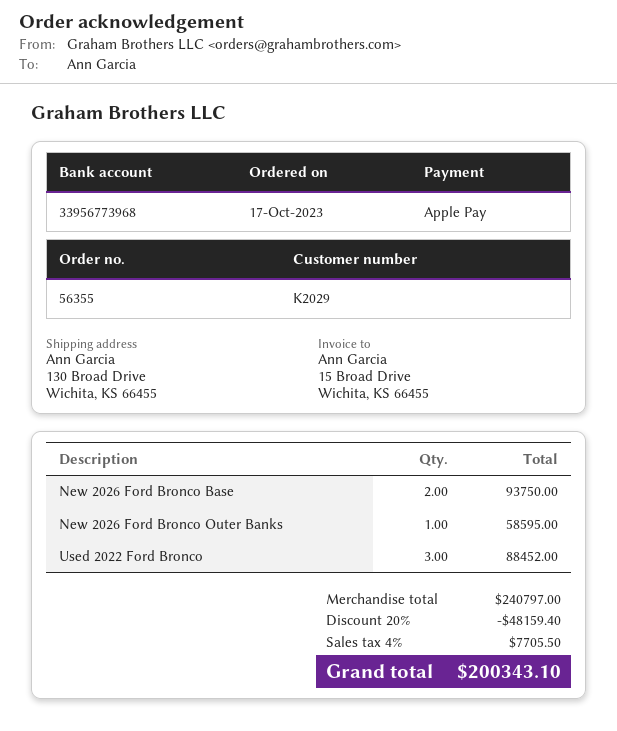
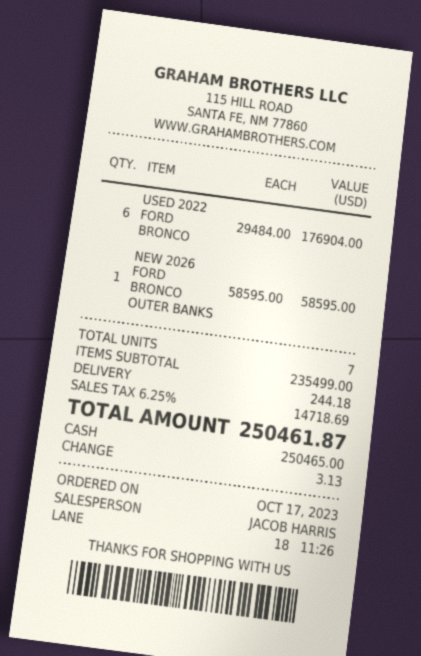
payment method: Apple Pay -> cash
New 2026 Ford Bronco Base: 2 for 93750.00 -> none
Used 2022 Ford Bronco: 3 for 88452.00 -> 6 for 176904.00
subtotal: 240797.00 -> 235499.00
discount: 20% = 48159.40 -> none
shipping: none -> 244.18
tax: 4% = 7705.50 -> 6.25% = 14718.69
total: 200343.10 -> 250461.87

